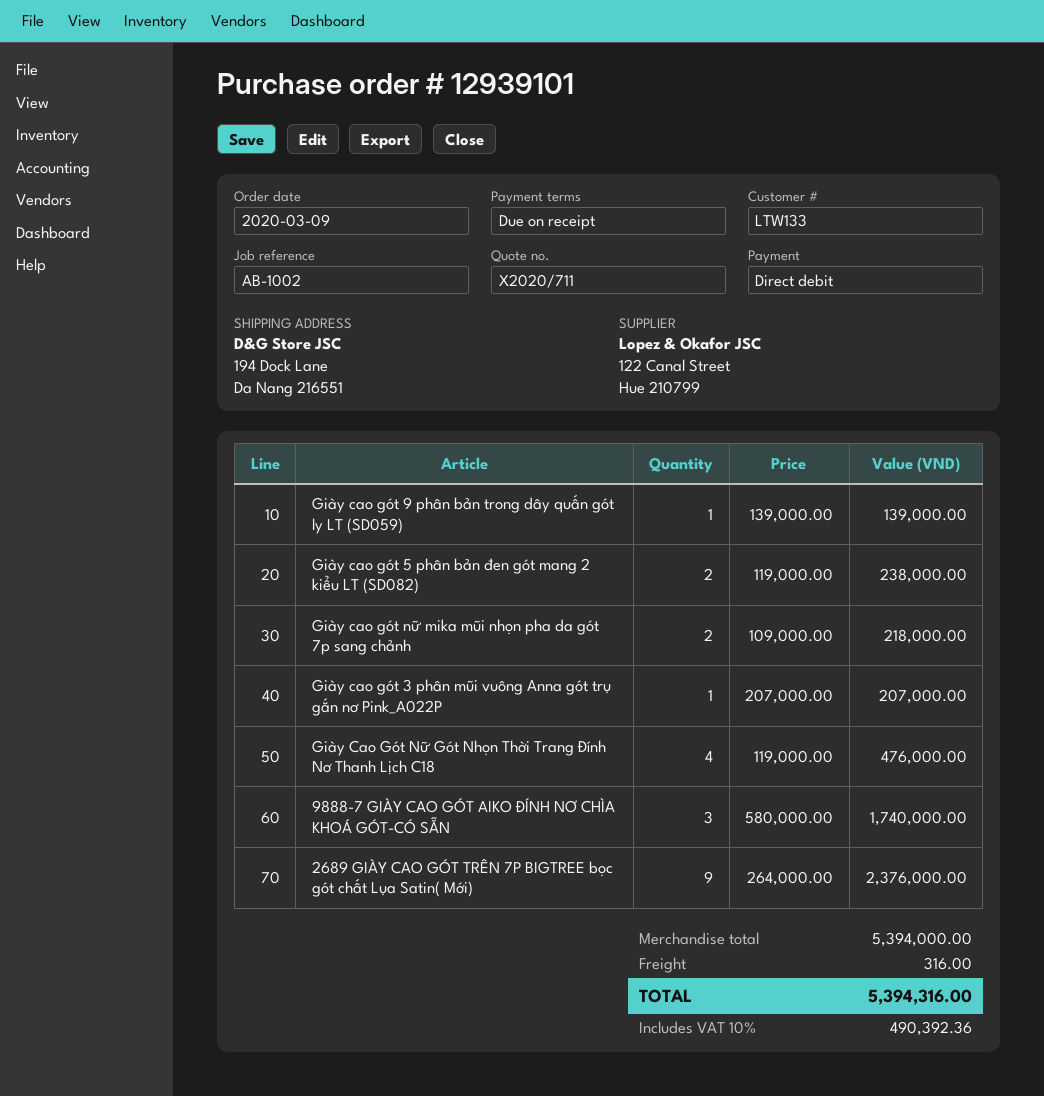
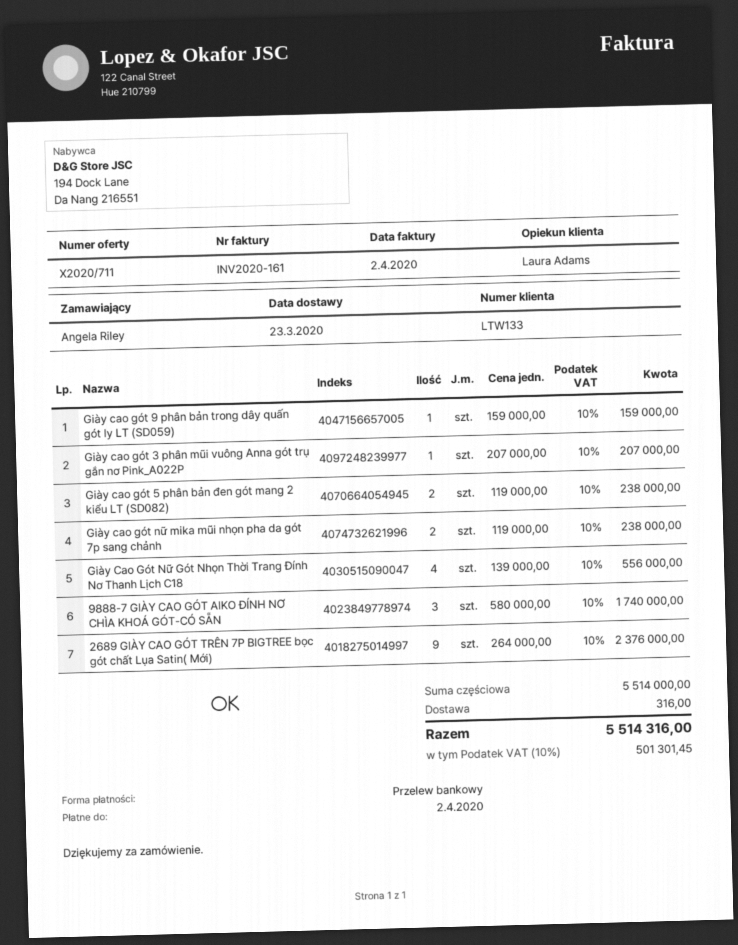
payment method: direct debit -> bank transfer
Giày cao gót 9 phân bản trong dây quấn gót ly LT (SD059): 1 x 139000.00 = 139000.00 -> 1 x 159000.00 = 159000.00
Giày cao gót nữ mika mũi nhọn pha da gót 7p sang chảnh: 2 x 109000.00 = 218000.00 -> 2 x 119000.00 = 238000.00
Giày Cao Gót Nữ Gót Nhọn Thời Trang Đính Nơ Thanh Lịch C18: 4 x 119000.00 = 476000.00 -> 4 x 139000.00 = 556000.00
subtotal: 5394000.00 -> 5514000.00
tax: 10% = 490392.36 -> 10% = 501301.45
total: 5394316.00 -> 5514316.00

